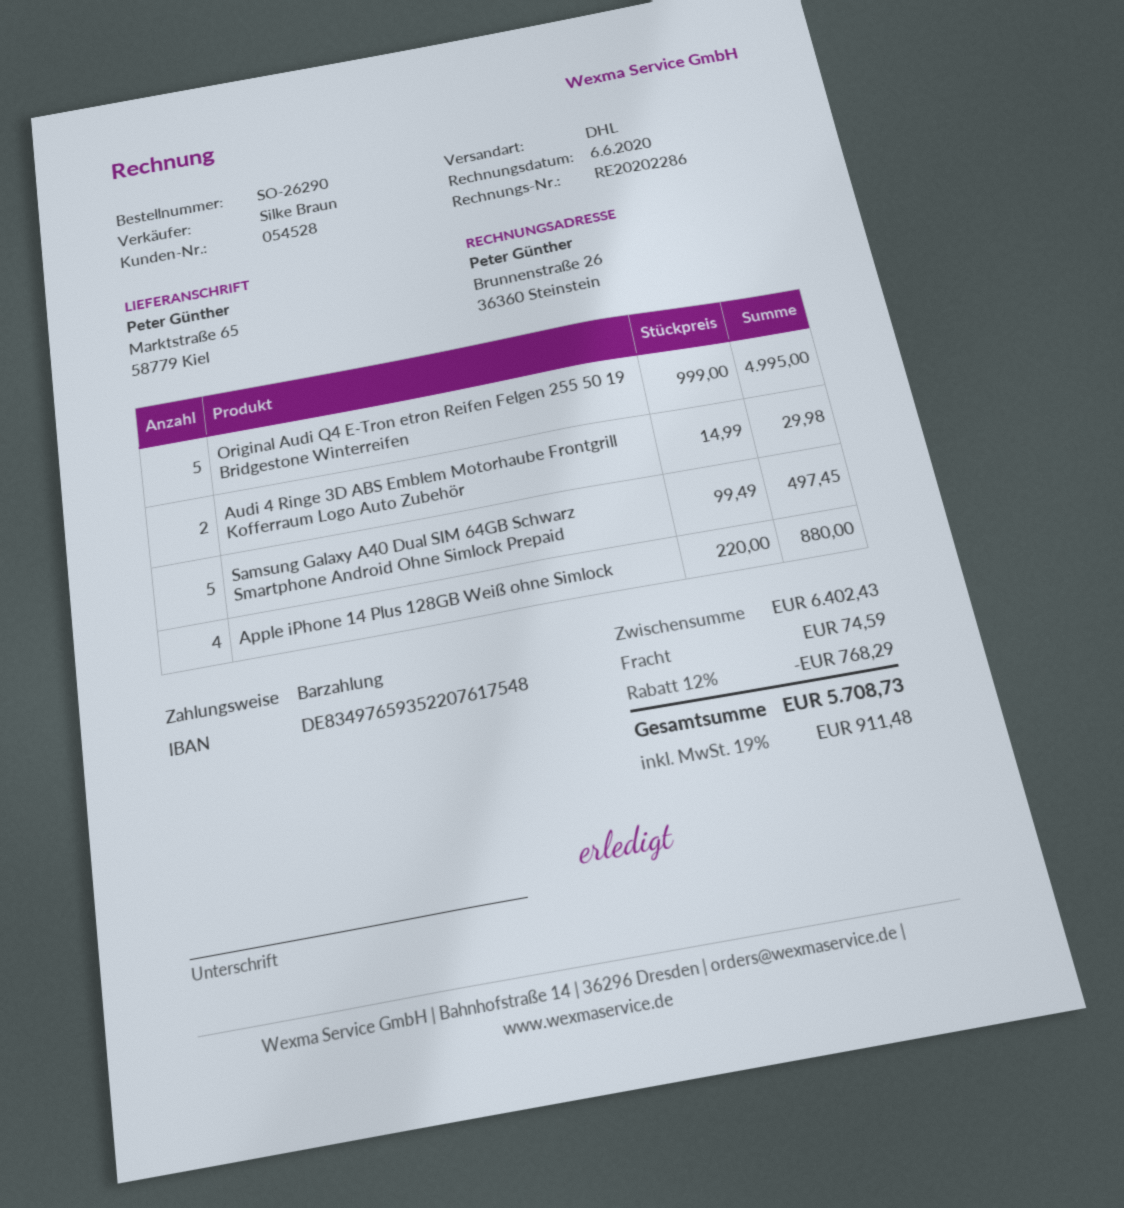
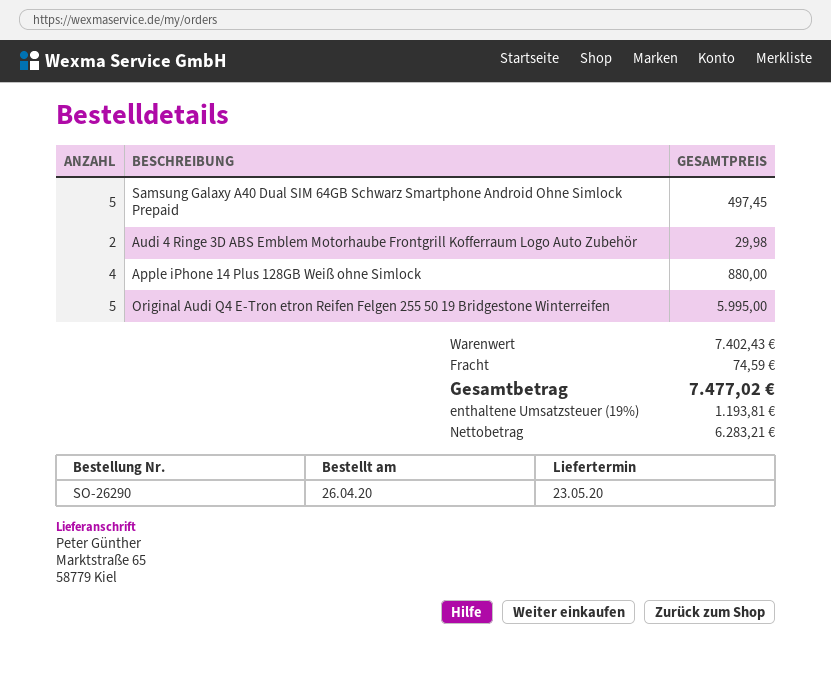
Original Audi Q4 E-Tron etron Reifen Felgen 255 50 19 Bridgestone Winterreifen: 5 for 4995.00 -> 5 for 5995.00
subtotal: 6402.43 -> 7402.43
discount: 12% = 768.29 -> none
tax: 19% = 911.48 -> 19% = 1193.81
total: 5708.73 -> 7477.02

